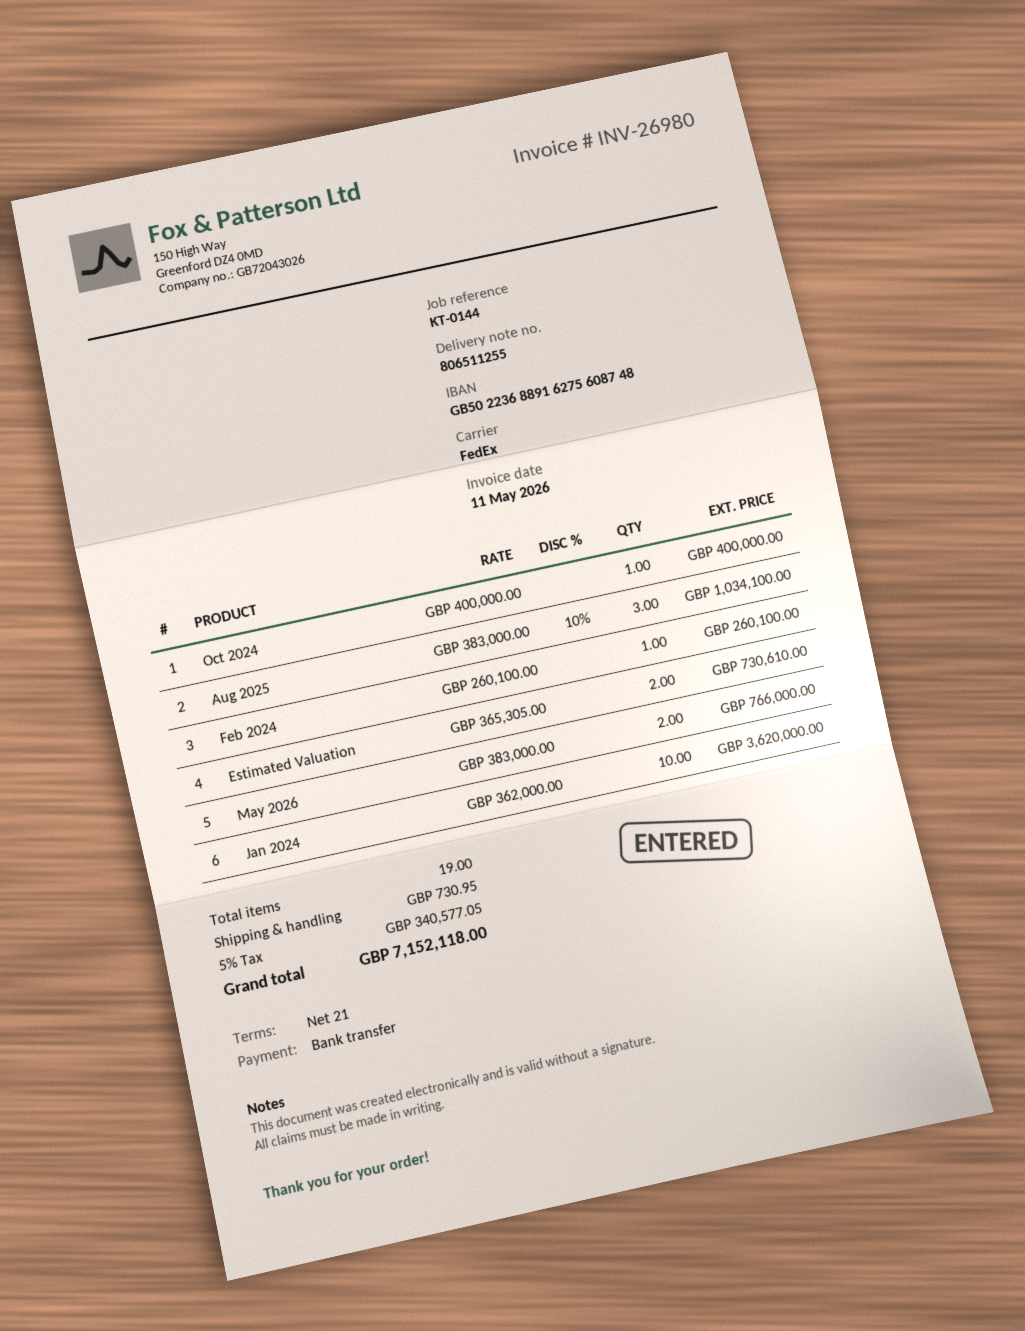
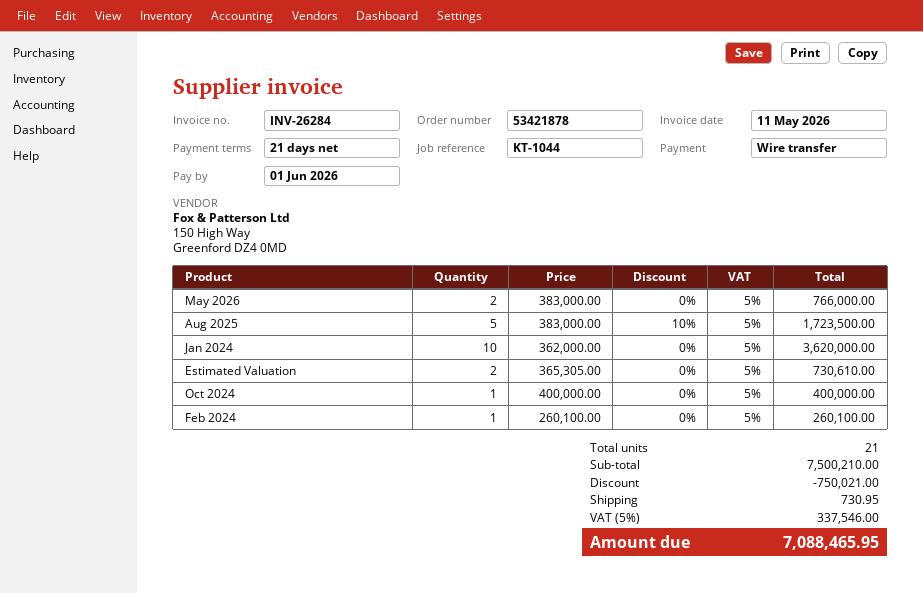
invoice number: INV-26980 -> INV-26284
reference: KT-0144 -> KT-1044
Aug 2025: 3 x 383000.00 - 10% = 1034100.00 -> 5 x 383000.00 - 10% = 1723500.00
total quantity: 19 -> 21
discount: none -> 750021.00
tax: 5% = 340577.05 -> 5% = 337546.00
total: 7152118.00 -> 7088465.95

